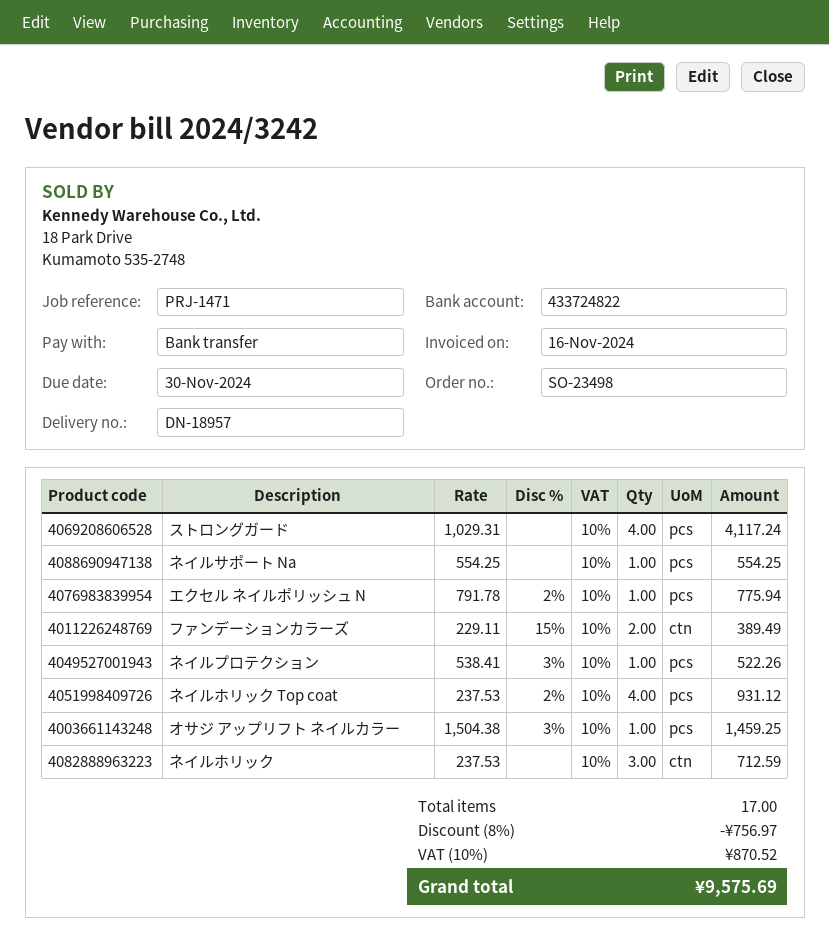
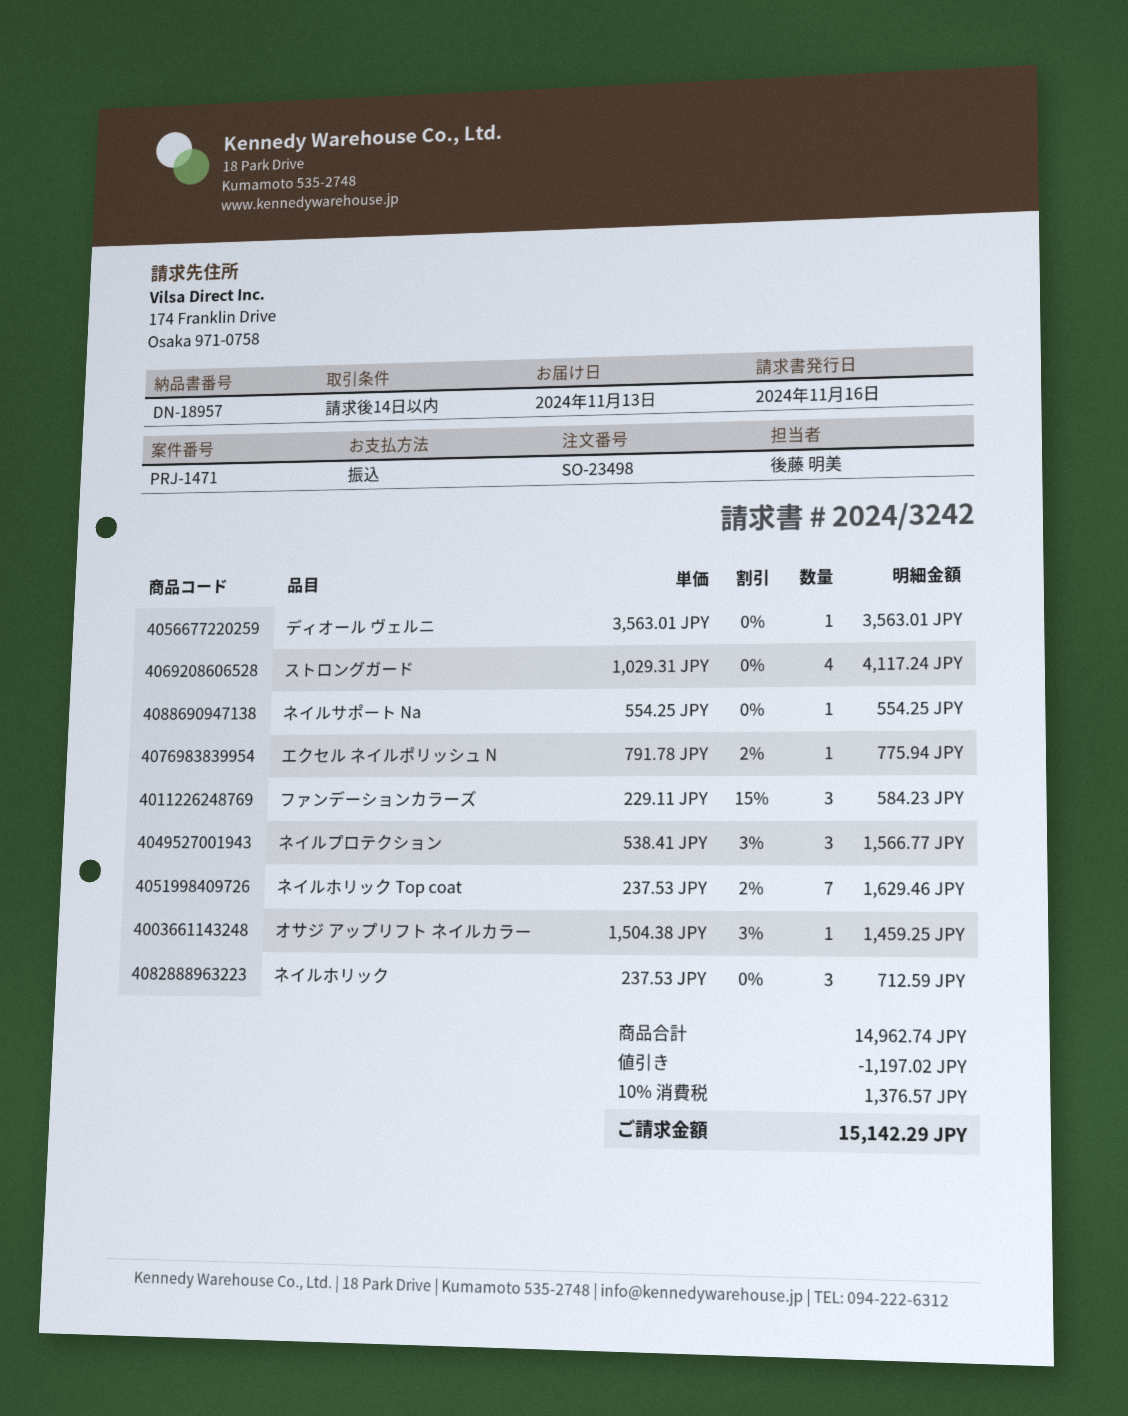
ファンデーションカラーズ: 2 x 229.11 - 15% = 389.49 -> 3 x 229.11 - 15% = 584.23
ネイルプロテクション: 1 x 538.41 - 3% = 522.26 -> 3 x 538.41 - 3% = 1566.77
ネイルホリック Top coat: 4 x 237.53 - 2% = 931.12 -> 7 x 237.53 - 2% = 1629.46
ディオール ヴェルニ: none -> 1 x 3563.01 = 3563.01
discount: 756.97 -> 1197.02
tax: 10% = 870.52 -> 10% = 1376.57
total: 9575.69 -> 15142.29

